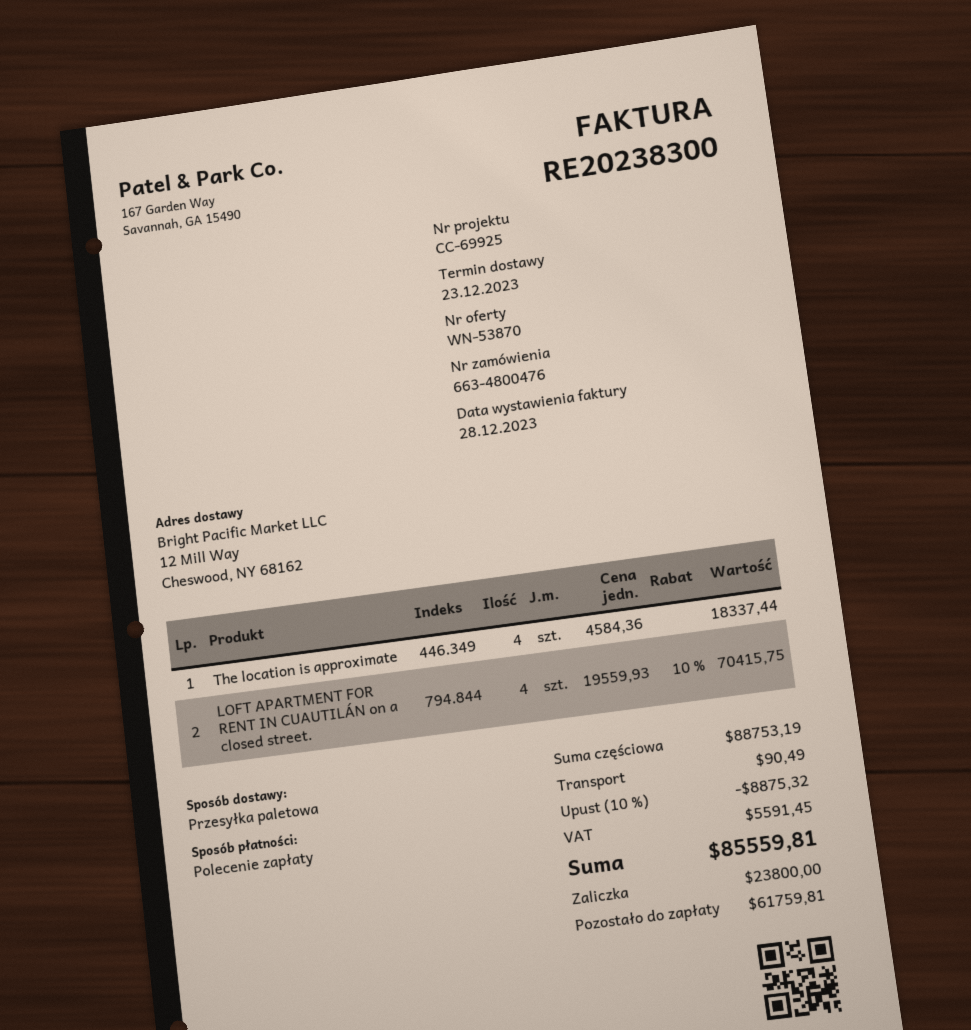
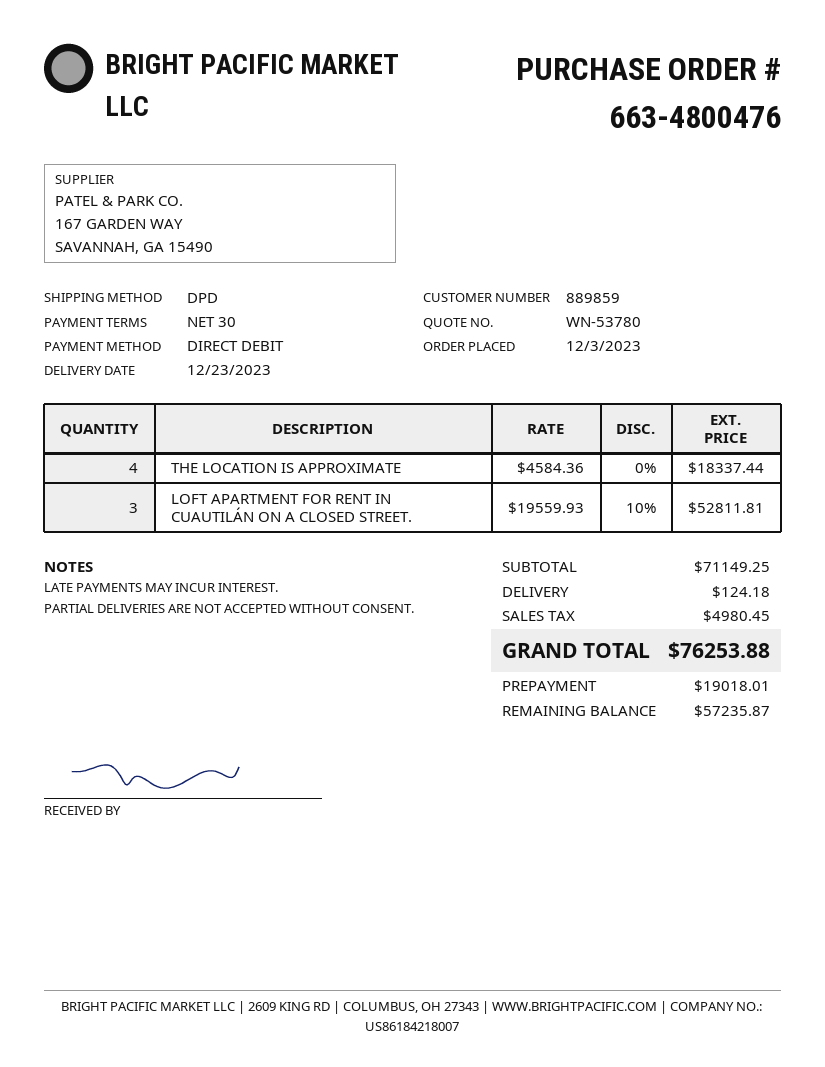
quote number: WN-53870 -> WN-53780
shipping method: pallet freight -> DPD
LOFT APARTMENT FOR RENT IN CUAUTILÁN on a closed street.: 4 x 19559.93 - 10% = 70415.75 -> 3 x 19559.93 - 10% = 52811.81
subtotal: 88753.19 -> 71149.25
discount: 10% = 8875.32 -> none
shipping: 90.49 -> 124.18
tax: 5591.45 -> 4980.45
total: 85559.81 -> 76253.88
deposit: 23800.00 -> 19018.01
balance: 61759.81 -> 57235.87

